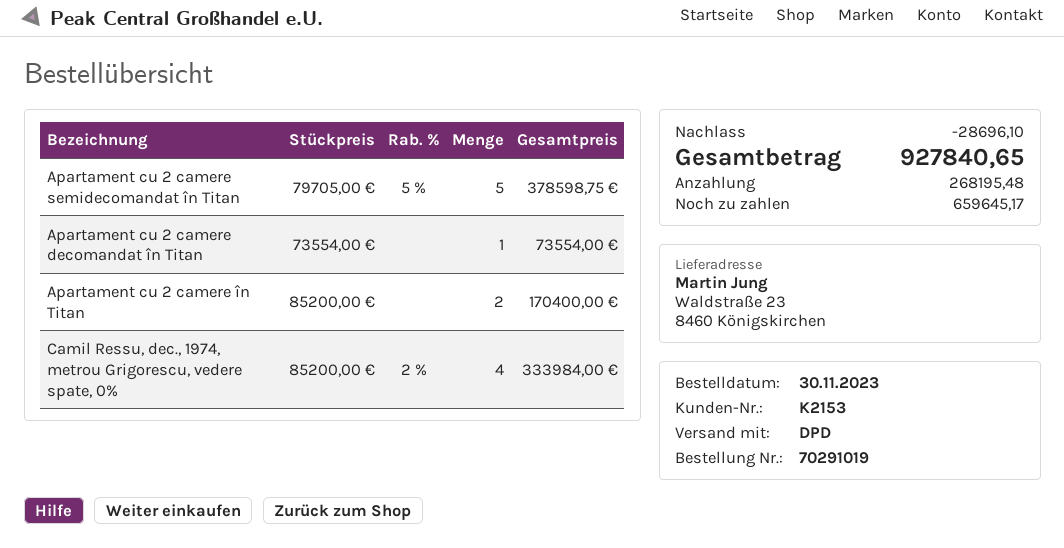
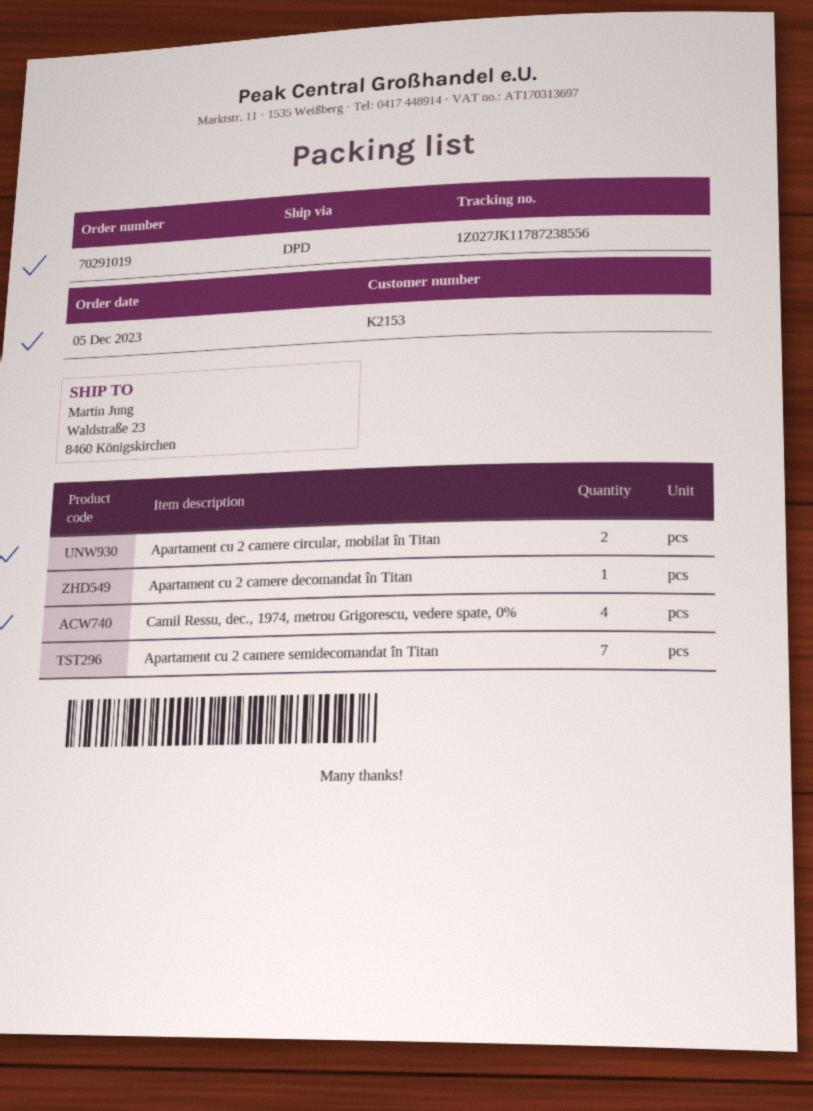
order date: 2023-11-30 -> 2023-12-05
Apartament cu 2 camere semidecomandat în Titan: 5 -> 7
Apartament cu 2 camere în Titan: 2 -> none
Apartament cu 2 camere circular, mobilat în Titan: none -> 2

